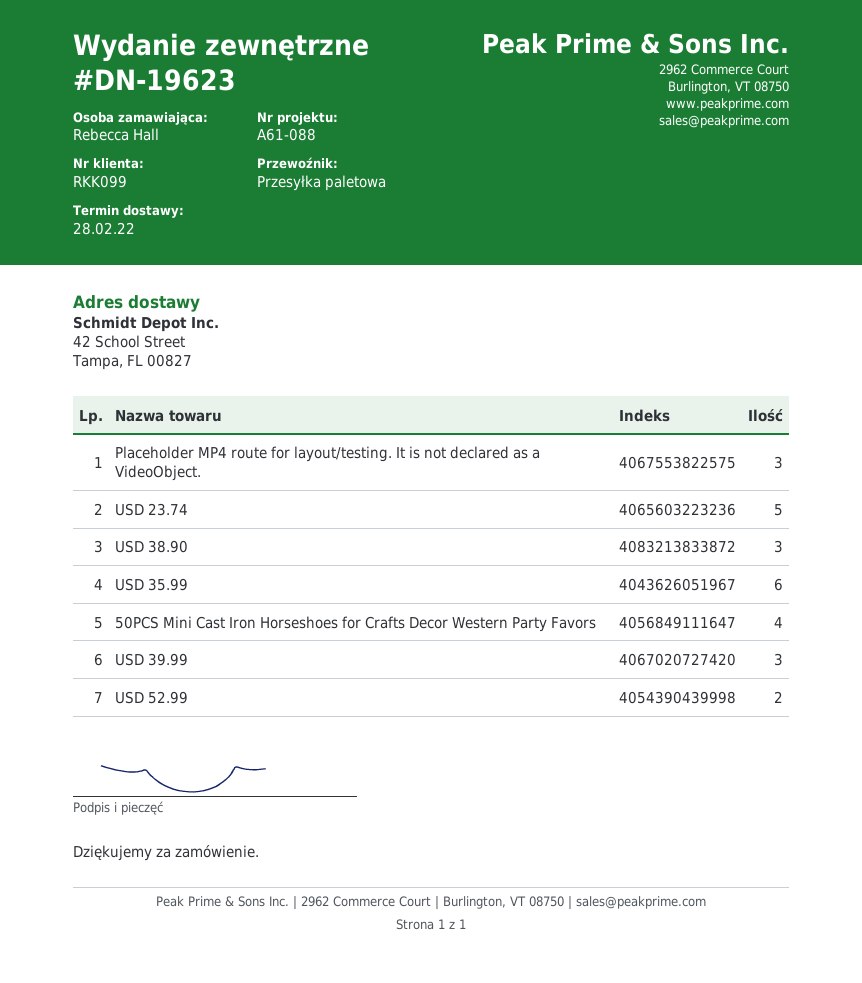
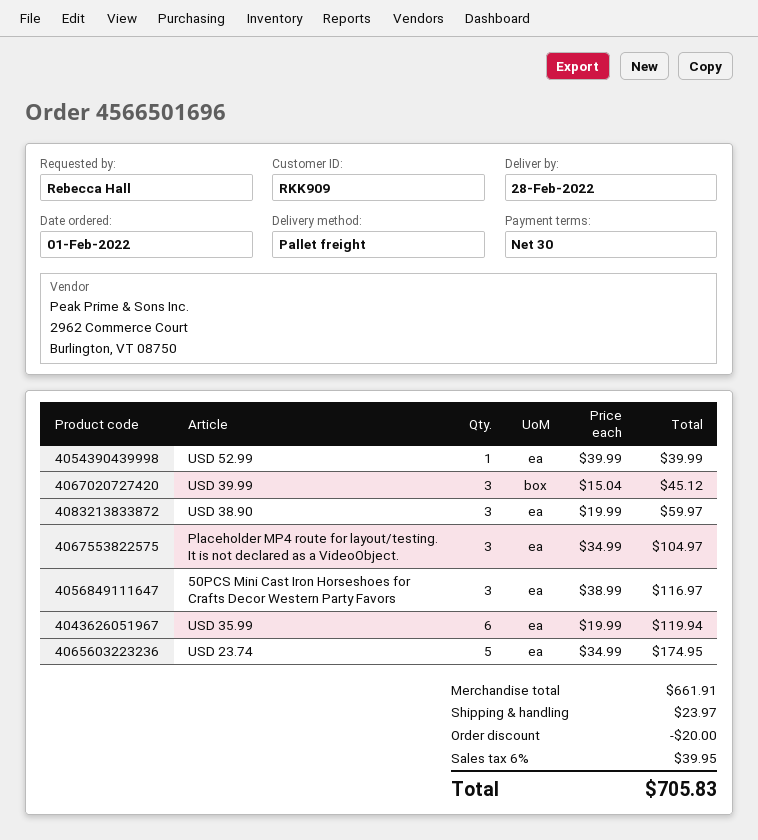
customer number: RKK099 -> RKK909
50PCS Mini Cast Iron Horseshoes for Crafts Decor Western Party Favors: 4 -> 3
USD 52.99: 2 -> 1

